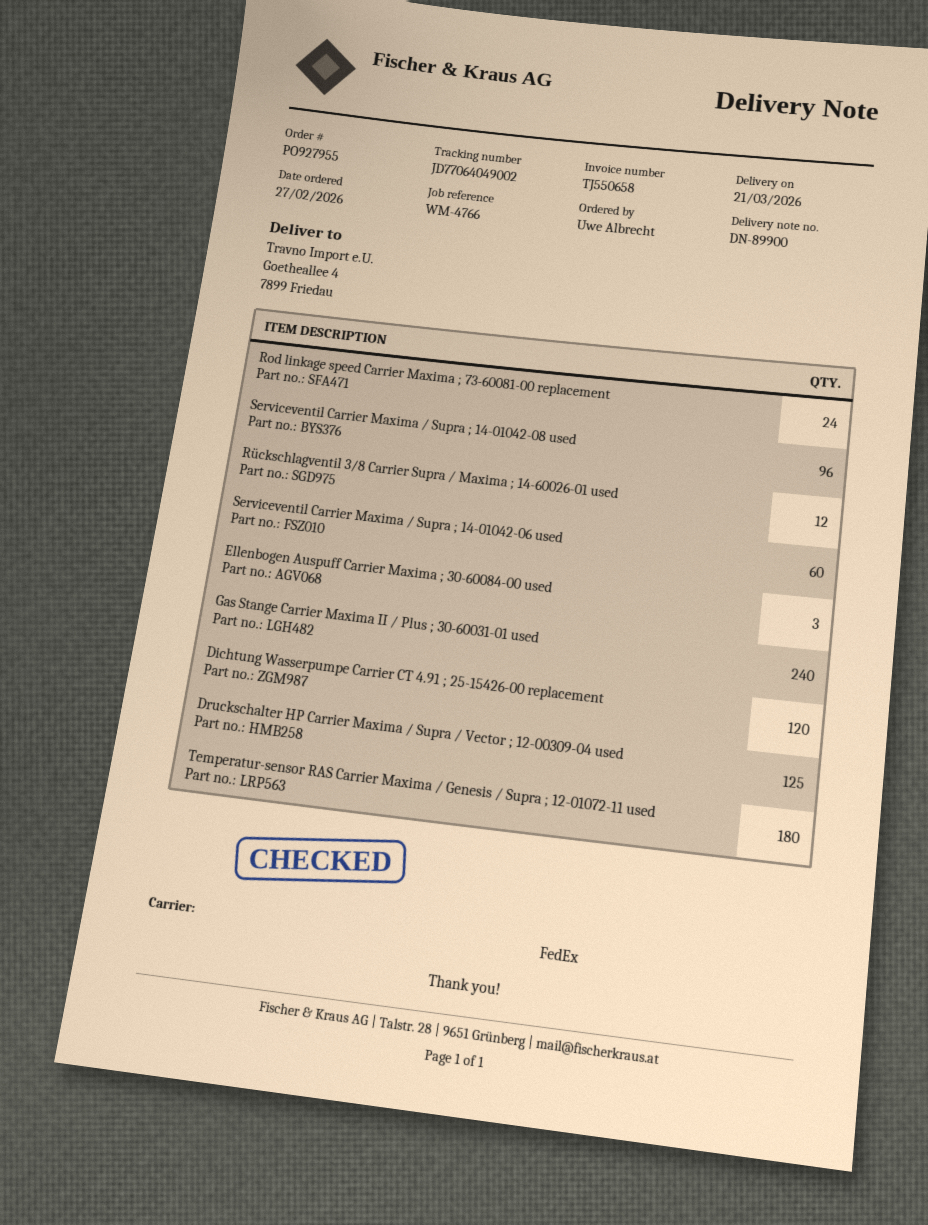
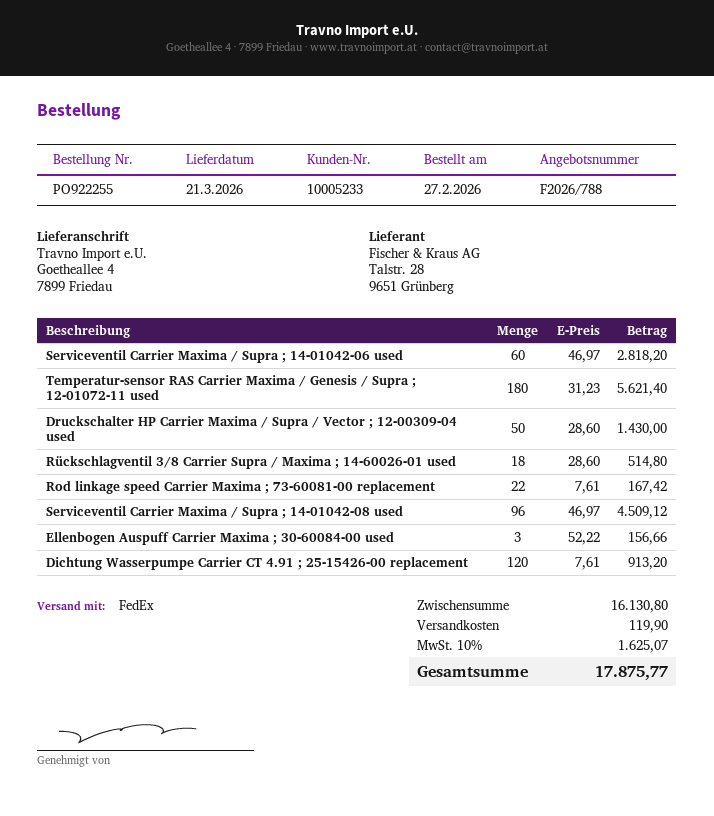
order number: PO927955 -> PO922255
Rod linkage speed Carrier Maxima ; 73-60081-00 replacement: 24 -> 22
Rückschlagventil 3/8 Carrier Supra / Maxima ; 14-60026-01 used: 12 -> 18
Gas Stange Carrier Maxima II / Plus ; 30-60031-01 used: 240 -> none
Druckschalter HP Carrier Maxima / Supra / Vector ; 12-00309-04 used: 125 -> 50

